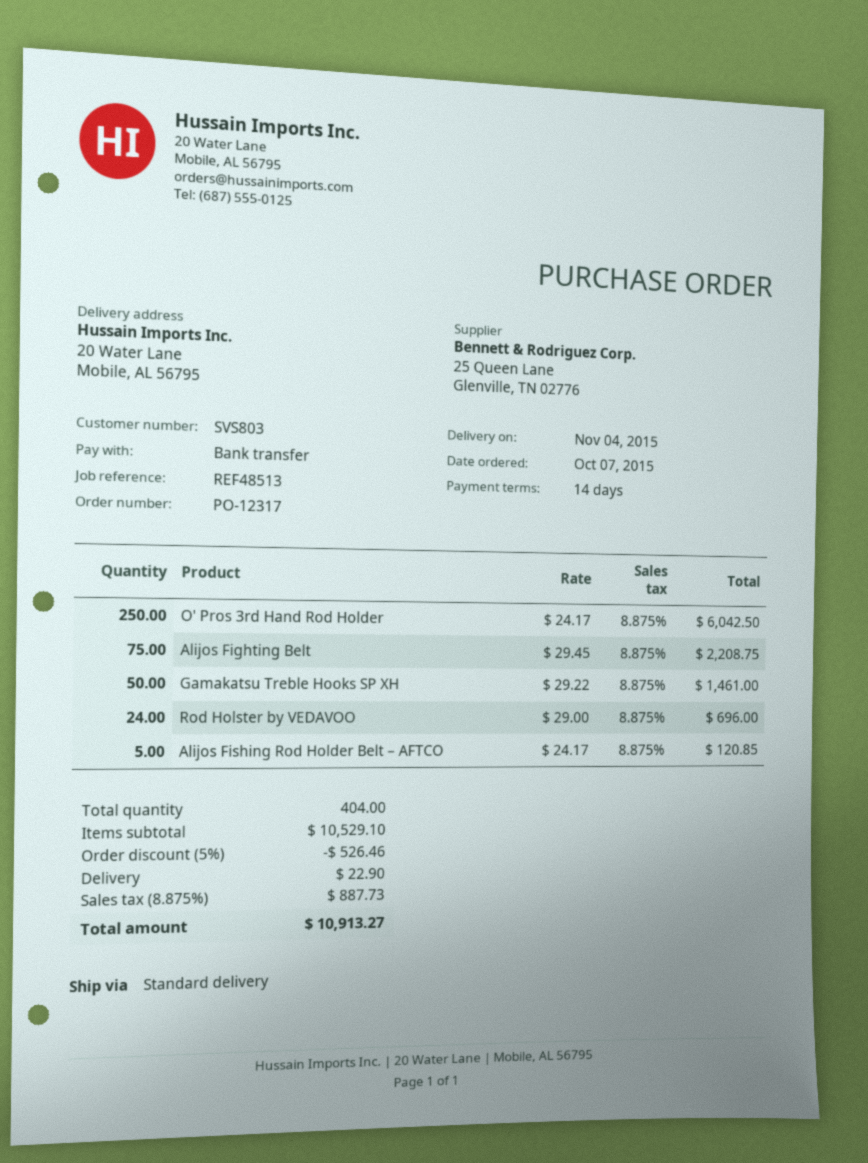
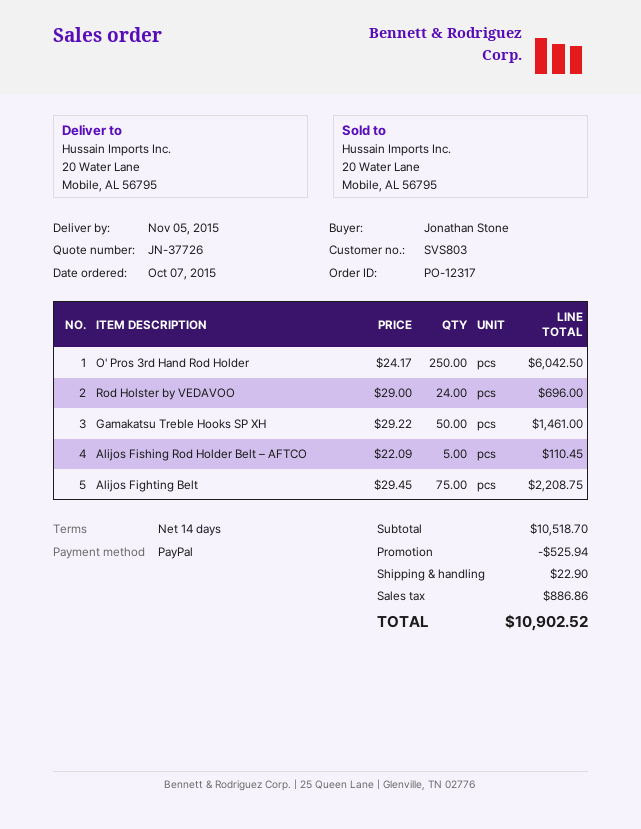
delivery date: 2015-11-04 -> 2015-11-05
payment method: bank transfer -> PayPal
Alijos Fishing Rod Holder Belt – AFTCO: 5 x 24.17 = 120.85 -> 5 x 22.09 = 110.45
subtotal: 10529.10 -> 10518.70
discount: 526.46 -> 525.94
tax: 887.73 -> 886.86
total: 10913.27 -> 10902.52

